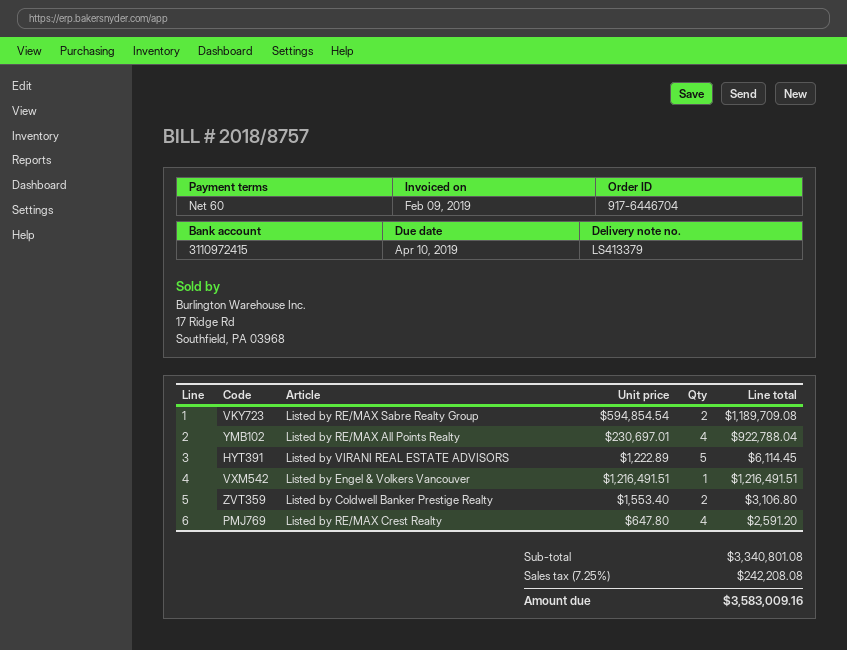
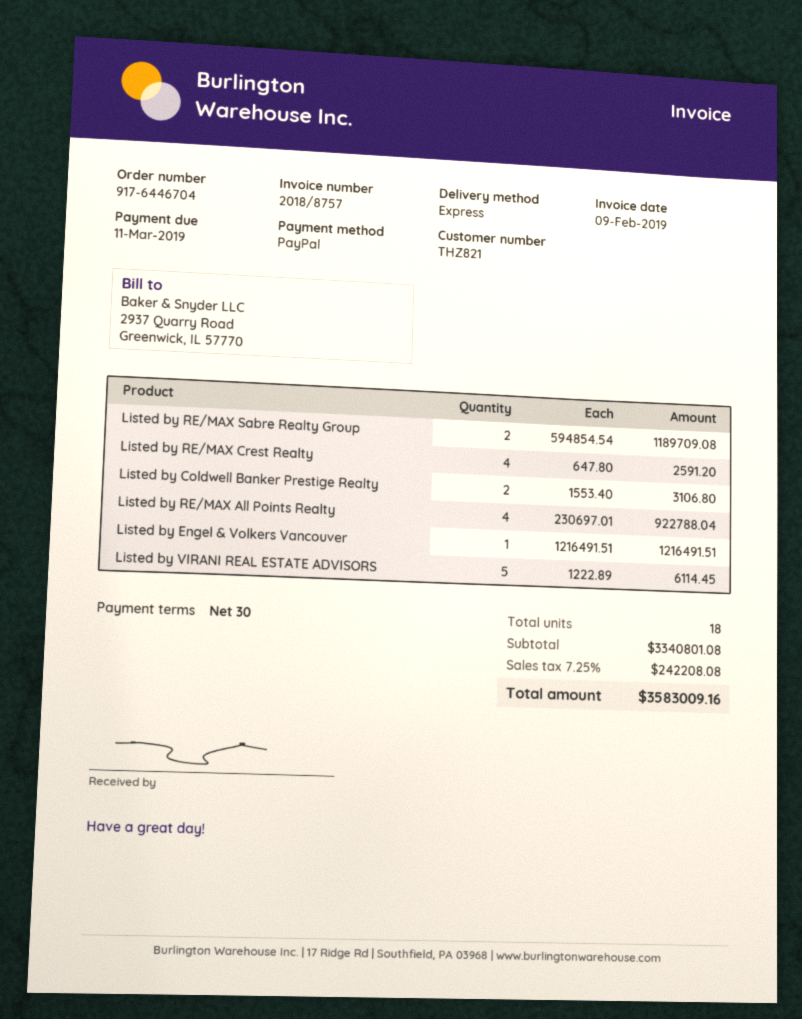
payment terms: 60 days -> 30 days
due date: 2019-04-10 -> 2019-03-11

